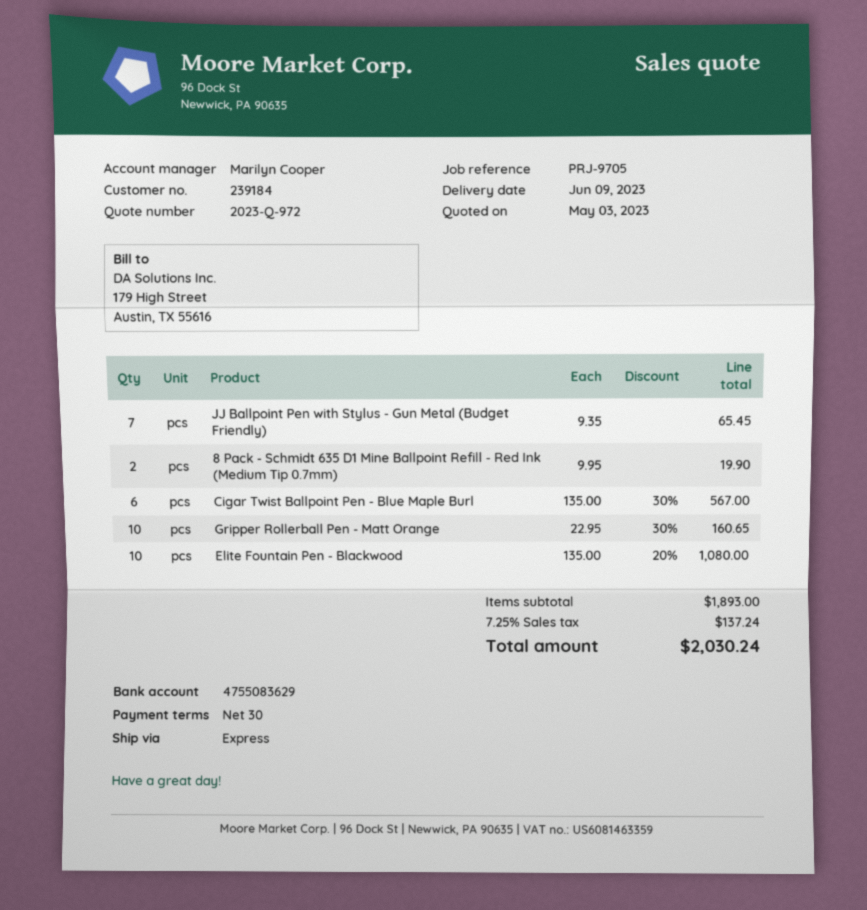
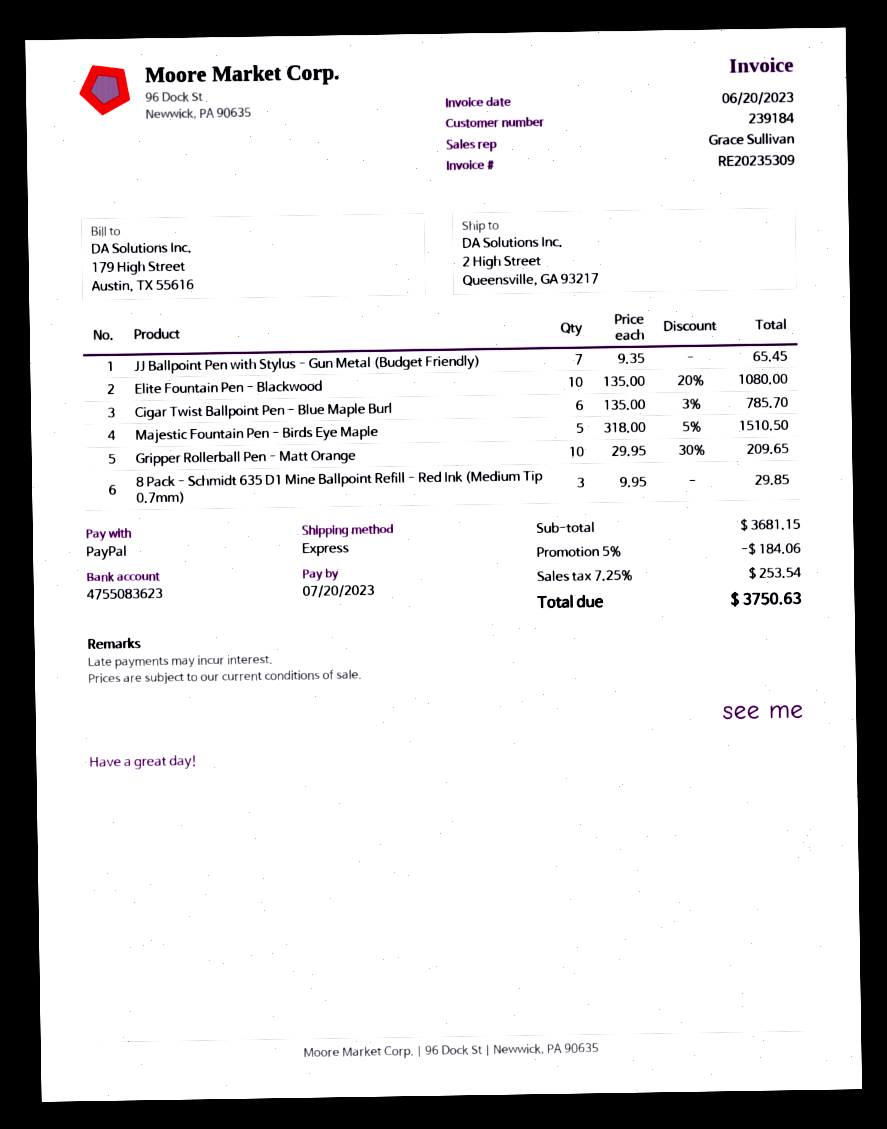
sales rep: Marilyn Cooper -> Grace Sullivan
bank account: 4755083629 -> 4755083623
8 Pack - Schmidt 635 D1 Mine Ballpoint Refill - Red Ink (Medium Tip 0.7mm): 2 x 9.95 = 19.90 -> 3 x 9.95 = 29.85
Cigar Twist Ballpoint Pen - Blue Maple Burl: 6 x 135.00 - 30% = 567.00 -> 6 x 135.00 - 3% = 785.70
Gripper Rollerball Pen - Matt Orange: 10 x 22.95 - 30% = 160.65 -> 10 x 29.95 - 30% = 209.65
Majestic Fountain Pen - Birds Eye Maple: none -> 5 x 318.00 - 5% = 1510.50
subtotal: 1893.00 -> 3681.15
discount: none -> 5% = 184.06
tax: 7.25% = 137.24 -> 7.25% = 253.54
total: 2030.24 -> 3750.63

